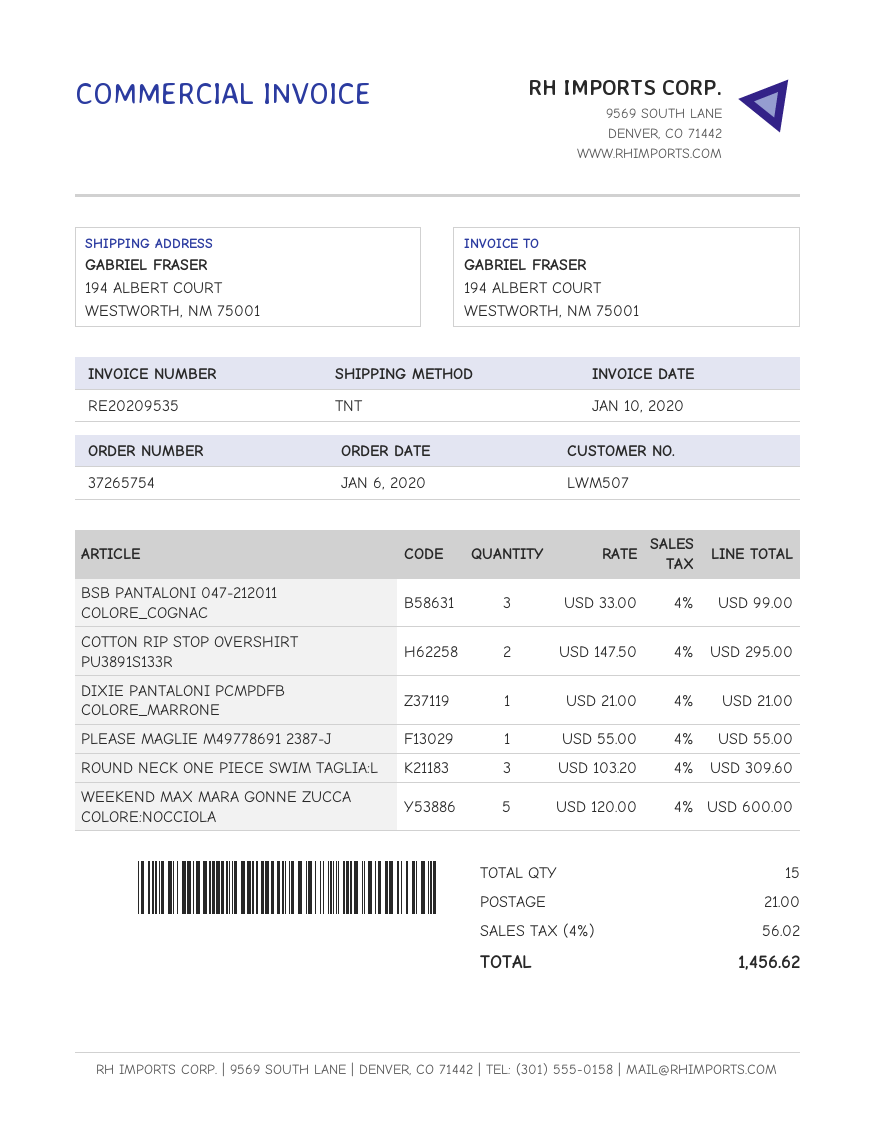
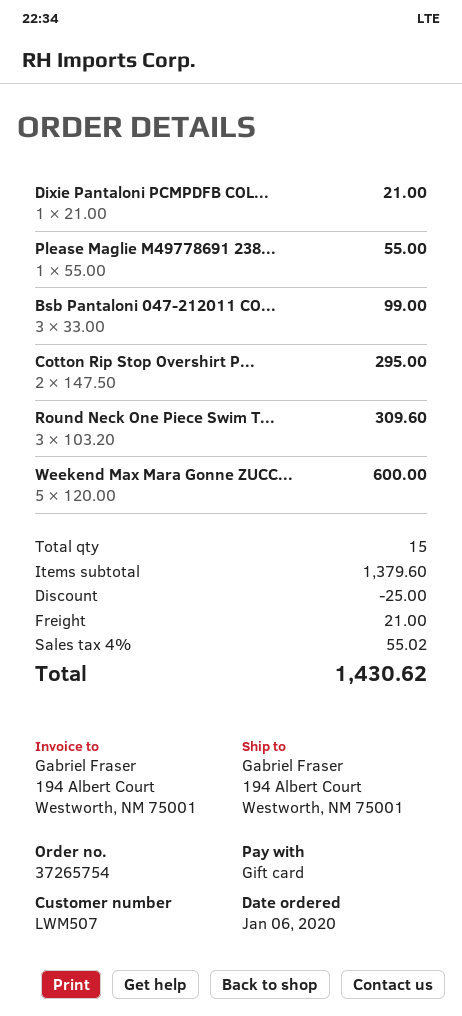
discount: none -> 25.00
tax: 4% = 56.02 -> 4% = 55.02
total: 1456.62 -> 1430.62

